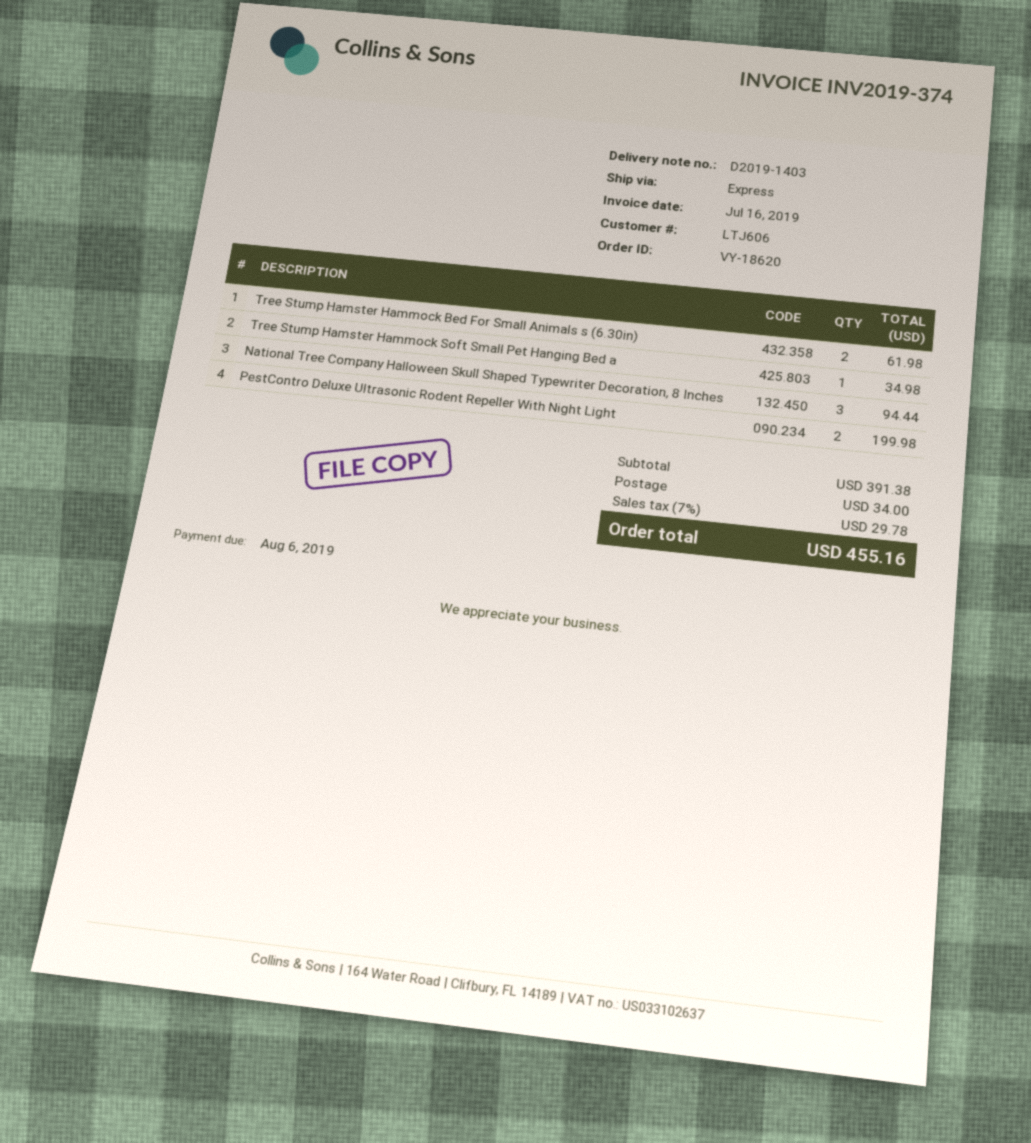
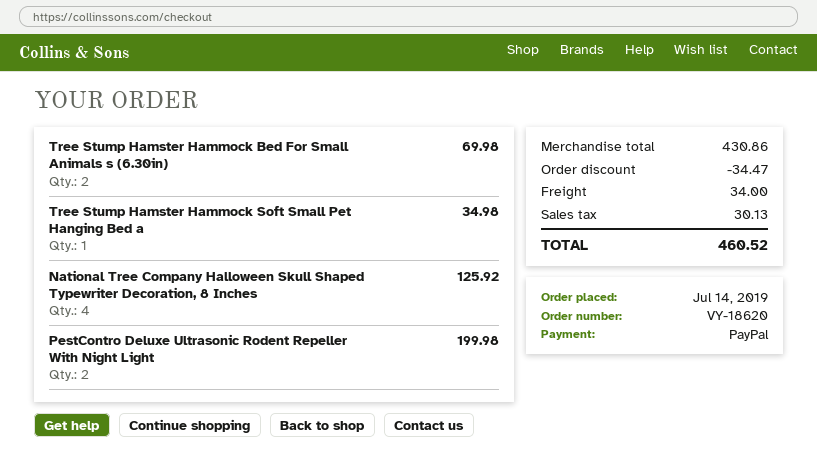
Tree Stump Hamster Hammock Bed For Small Animals s (6.30in): 2 for 61.98 -> 2 for 69.98
National Tree Company Halloween Skull Shaped Typewriter Decoration, 8 Inches: 3 for 94.44 -> 4 for 125.92
subtotal: 391.38 -> 430.86
discount: none -> 34.47
tax: 29.78 -> 30.13
total: 455.16 -> 460.52

